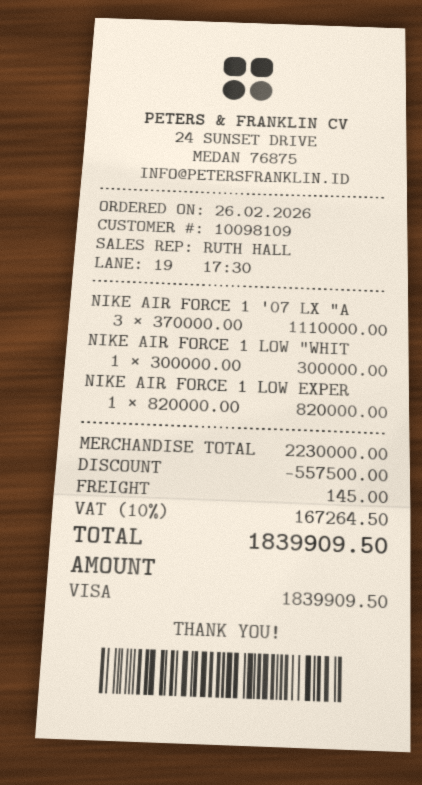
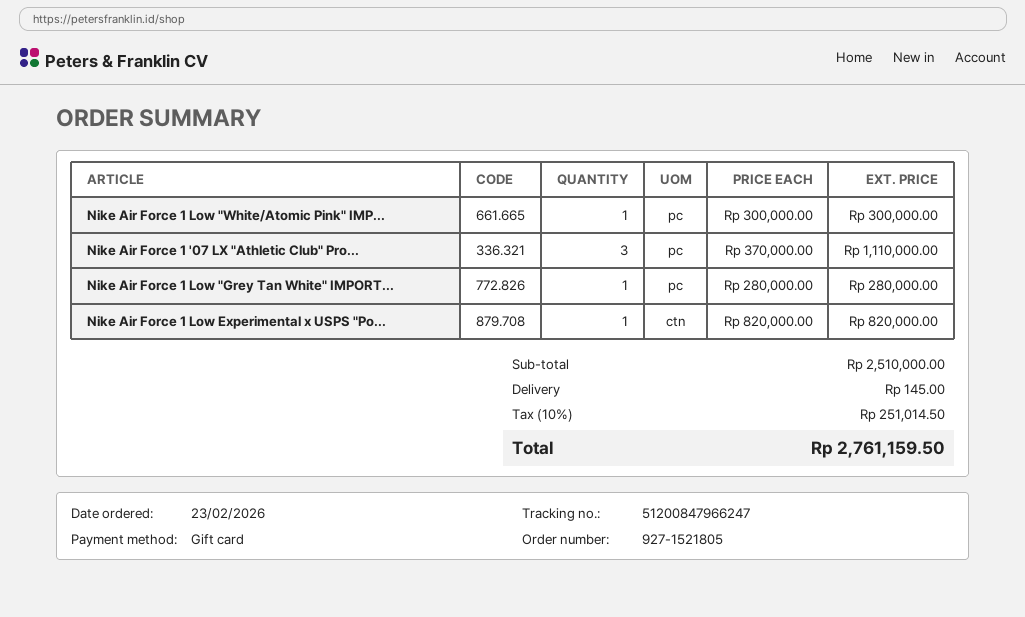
order date: 2026-02-26 -> 2026-02-23
payment method: Visa -> gift card
Nike Air Force 1 Low "Grey Tan White" IMPORT...: none -> 1 x 280000.00 = 280000.00
subtotal: 2230000.00 -> 2510000.00
discount: 557500.00 -> none
tax: 10% = 167264.50 -> 10% = 251014.50
total: 1839909.50 -> 2761159.50

